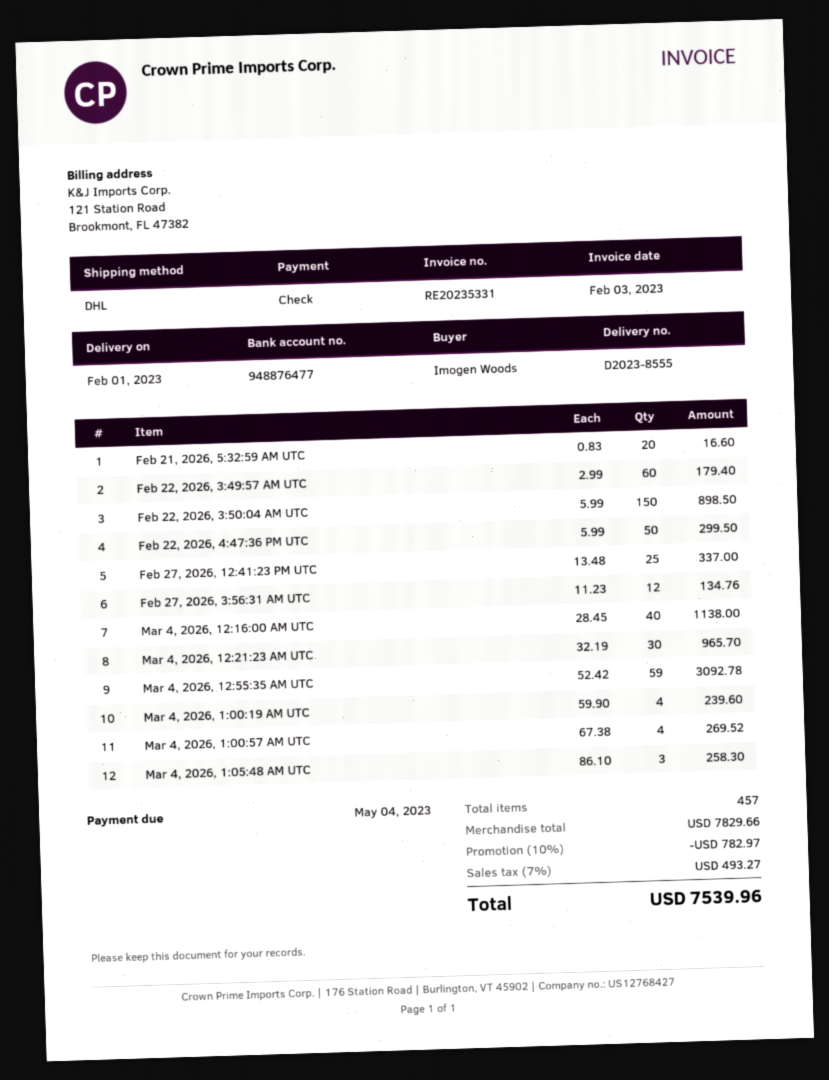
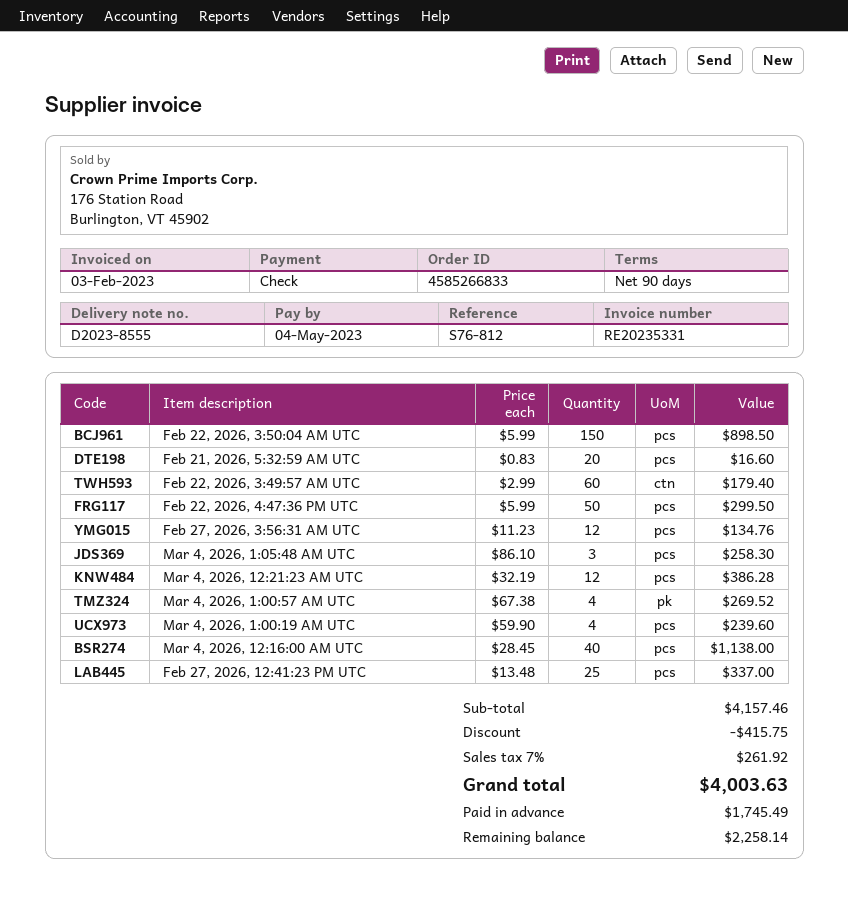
Mar 4, 2026, 12:21:23 AM UTC: 30 x 32.19 = 965.70 -> 12 x 32.19 = 386.28
Mar 4, 2026, 12:55:35 AM UTC: 59 x 52.42 = 3092.78 -> none
subtotal: 7829.66 -> 4157.46
discount: 782.97 -> 415.75
tax: 7% = 493.27 -> 7% = 261.92
total: 7539.96 -> 4003.63

